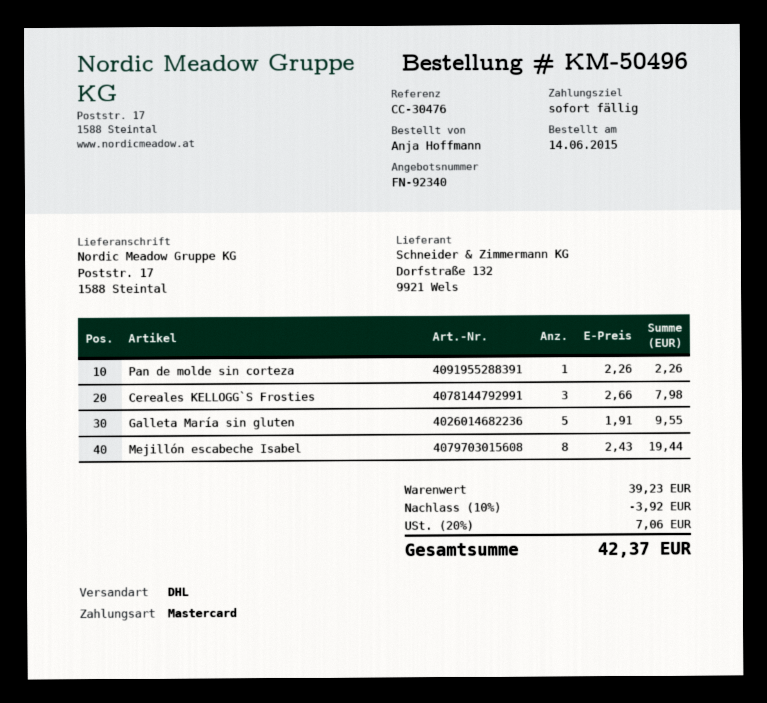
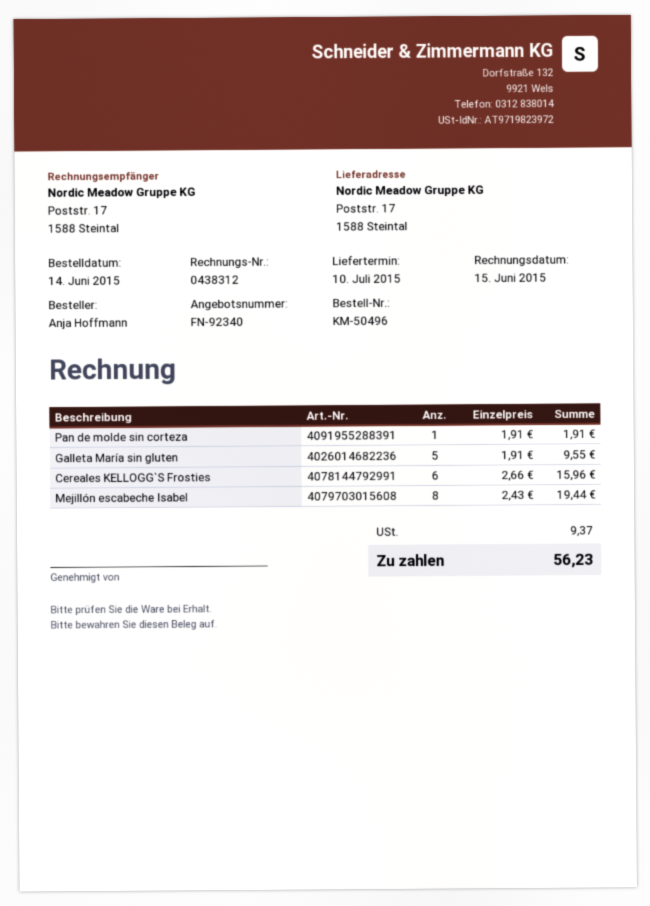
Pan de molde sin corteza: 1 x 2.26 = 2.26 -> 1 x 1.91 = 1.91
Cereales KELLOGG`S Frosties: 3 x 2.66 = 7.98 -> 6 x 2.66 = 15.96
discount: 10% = 3.92 -> none
tax: 7.06 -> 9.37
total: 42.37 -> 56.23

